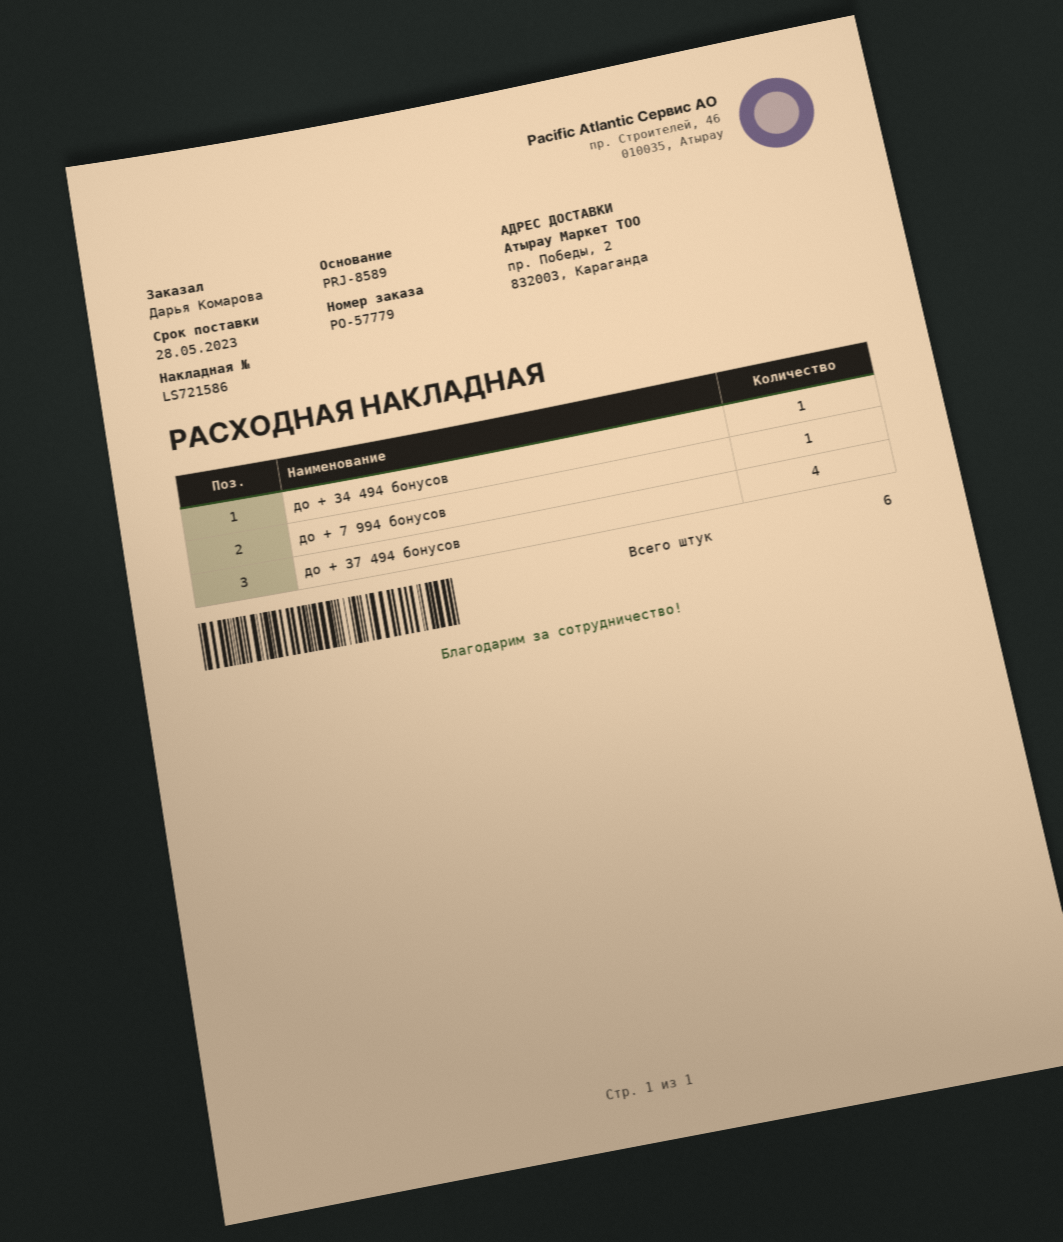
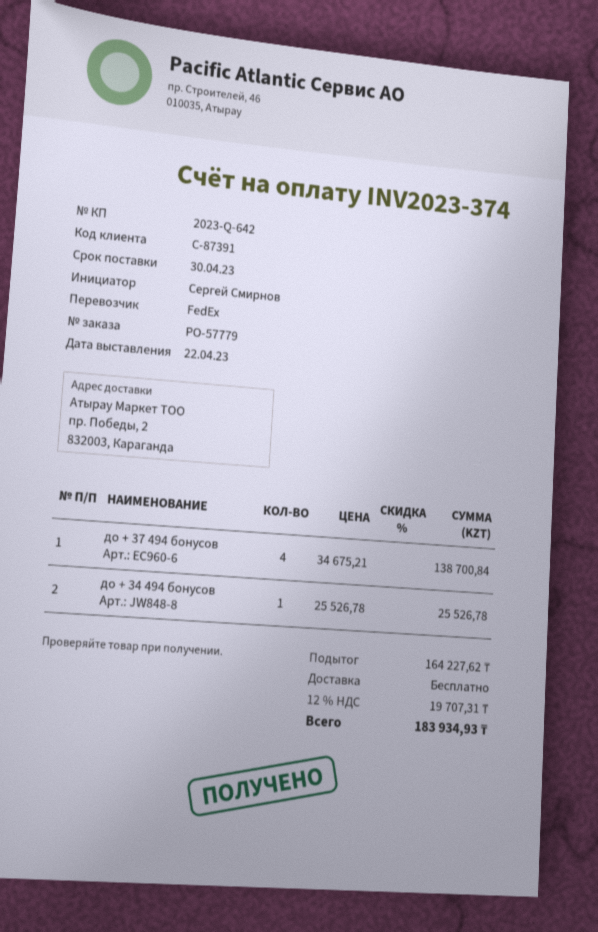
delivery date: 2023-05-28 -> 2023-04-30
ordered by: Дарья Комарова -> Сергей Смирнов
до + 7 994 бонусов: 1 -> none

